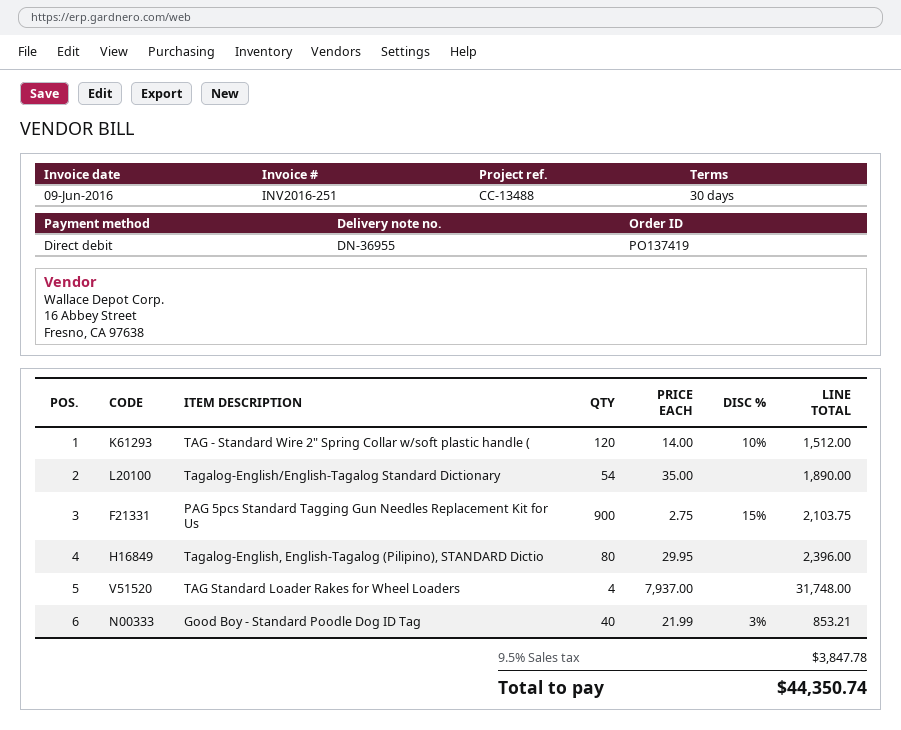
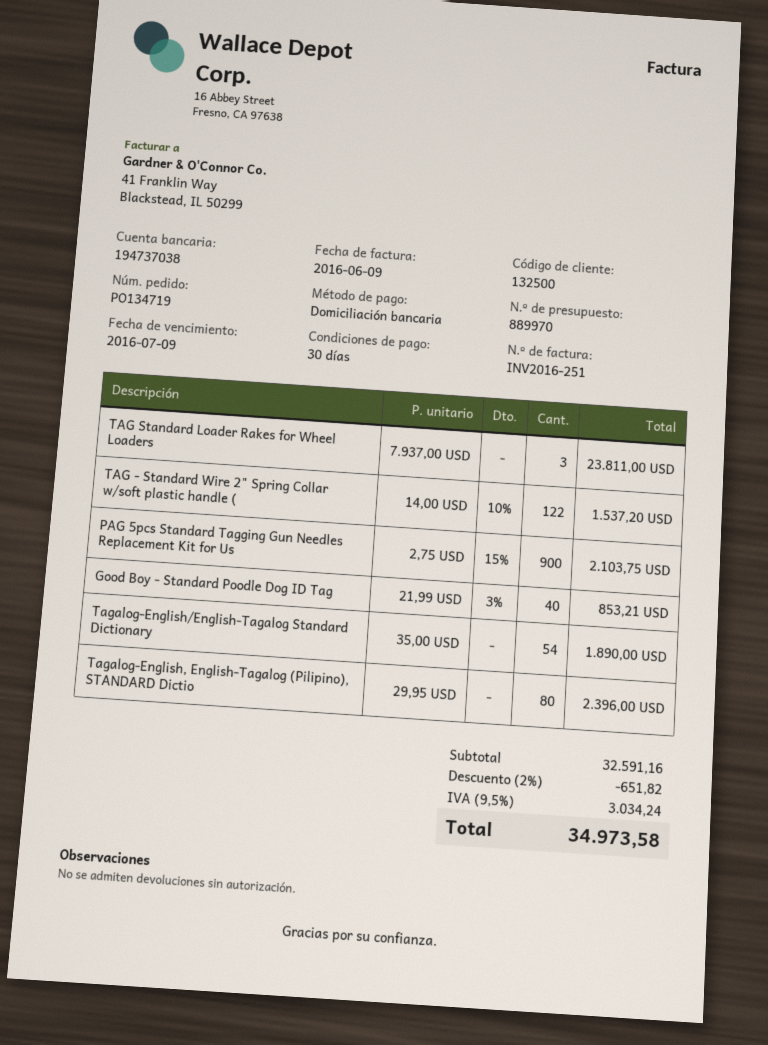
order number: PO137419 -> PO134719
TAG - Standard Wire 2" Spring Collar w/soft plastic handle (: 120 x 14.00 - 10% = 1512.00 -> 122 x 14.00 - 10% = 1537.20
TAG Standard Loader Rakes for Wheel Loaders: 4 x 7937.00 = 31748.00 -> 3 x 7937.00 = 23811.00
discount: none -> 2% = 651.82
tax: 9.5% = 3847.78 -> 9.5% = 3034.24
total: 44350.74 -> 34973.58

